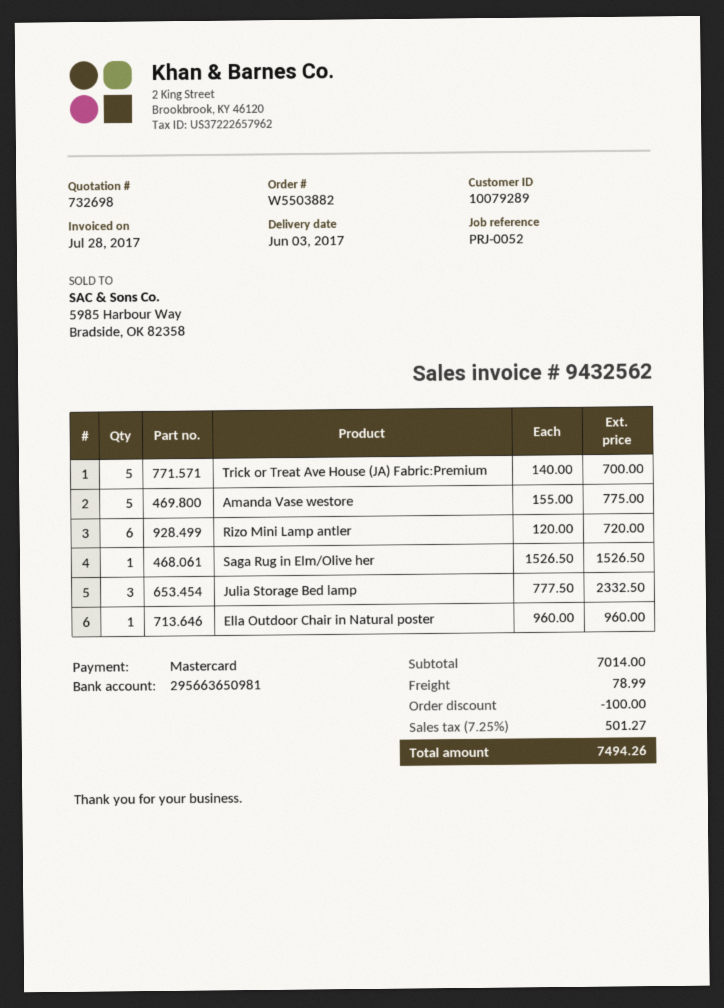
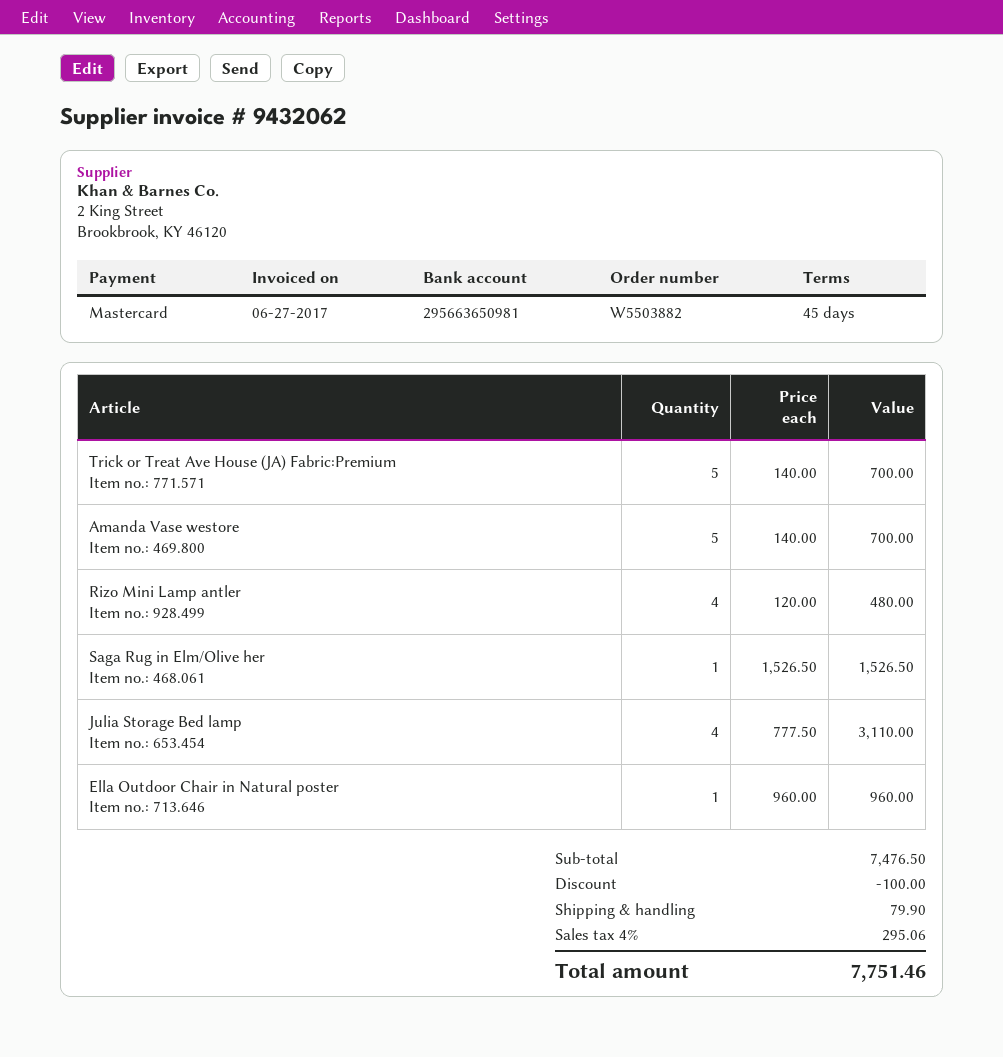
invoice number: 9432562 -> 9432062
invoice date: 2017-07-28 -> 2017-06-27
Amanda Vase westore: 5 x 155.00 = 775.00 -> 5 x 140.00 = 700.00
Rizo Mini Lamp antler: 6 x 120.00 = 720.00 -> 4 x 120.00 = 480.00
Julia Storage Bed lamp: 3 x 777.50 = 2332.50 -> 4 x 777.50 = 3110.00
subtotal: 7014.00 -> 7476.50
shipping: 78.99 -> 79.90
tax: 7.25% = 501.27 -> 4% = 295.06
total: 7494.26 -> 7751.46

